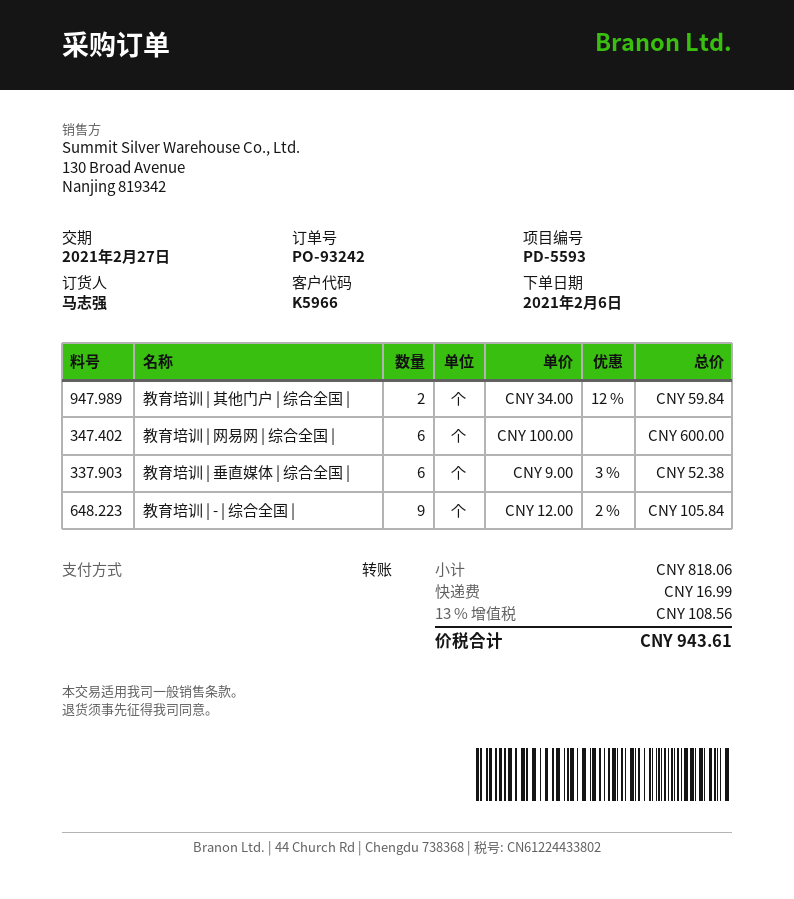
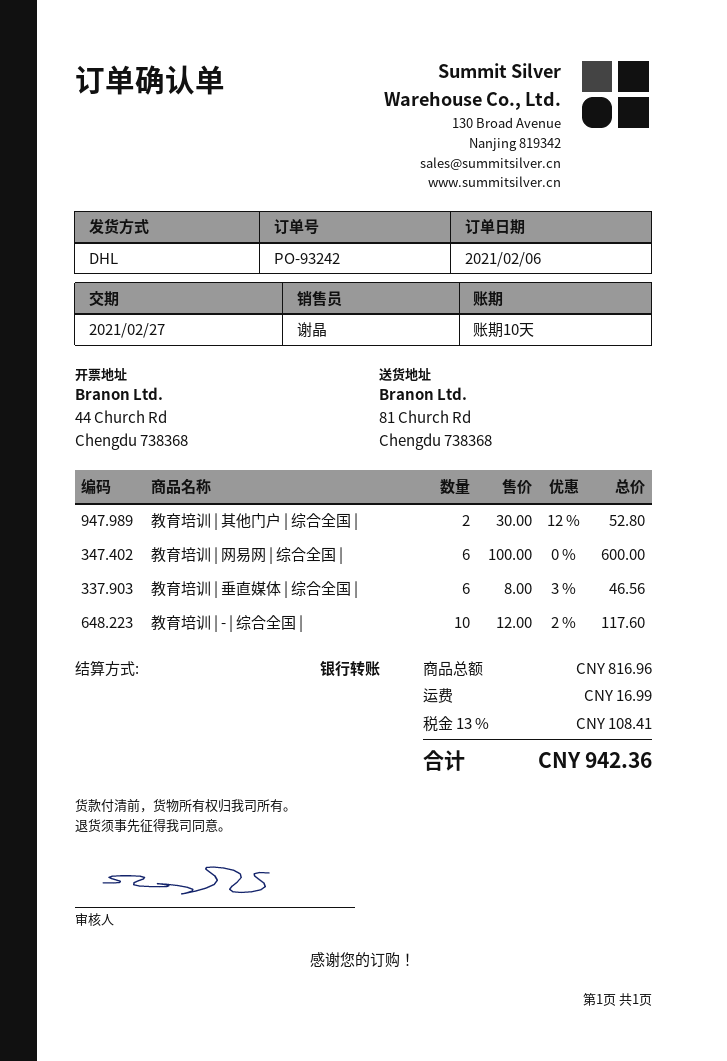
教育培训 | 其他门户 | 综合全国 |: 2 x 34.00 - 12% = 59.84 -> 2 x 30.00 - 12% = 52.80
教育培训 | 垂直媒体 | 综合全国 |: 6 x 9.00 - 3% = 52.38 -> 6 x 8.00 - 3% = 46.56
教育培训 | - | 综合全国 |: 9 x 12.00 - 2% = 105.84 -> 10 x 12.00 - 2% = 117.60
subtotal: 818.06 -> 816.96
tax: 13% = 108.56 -> 13% = 108.41
total: 943.61 -> 942.36

